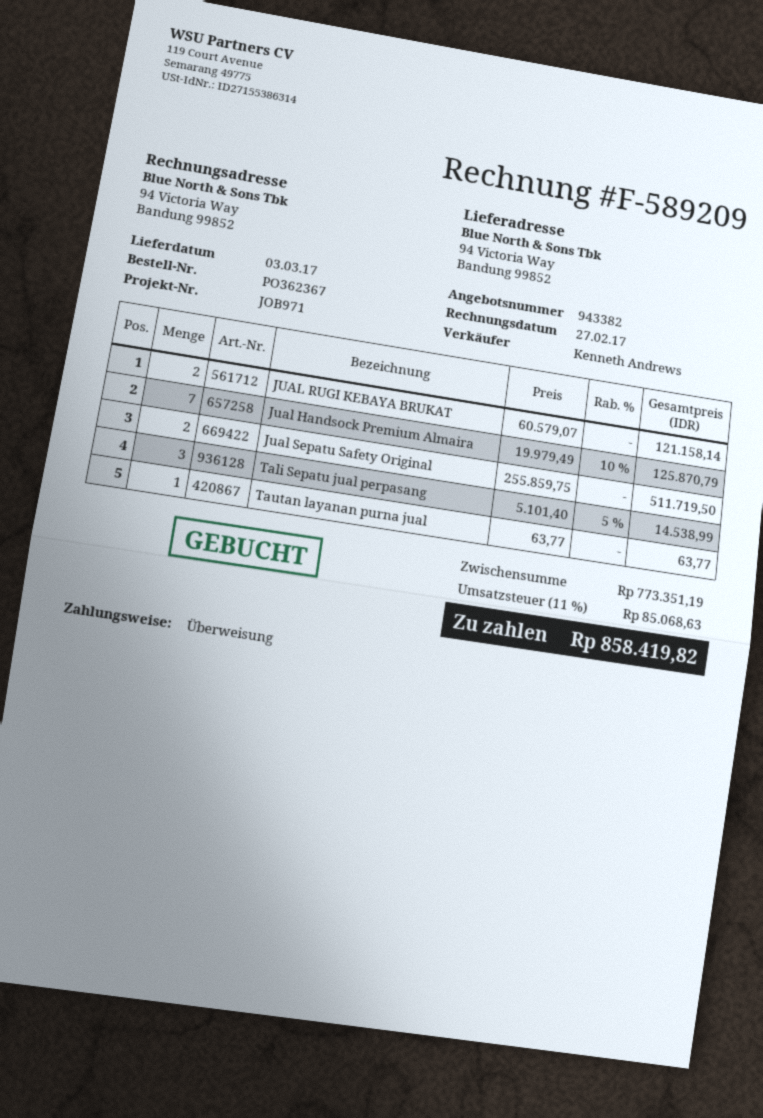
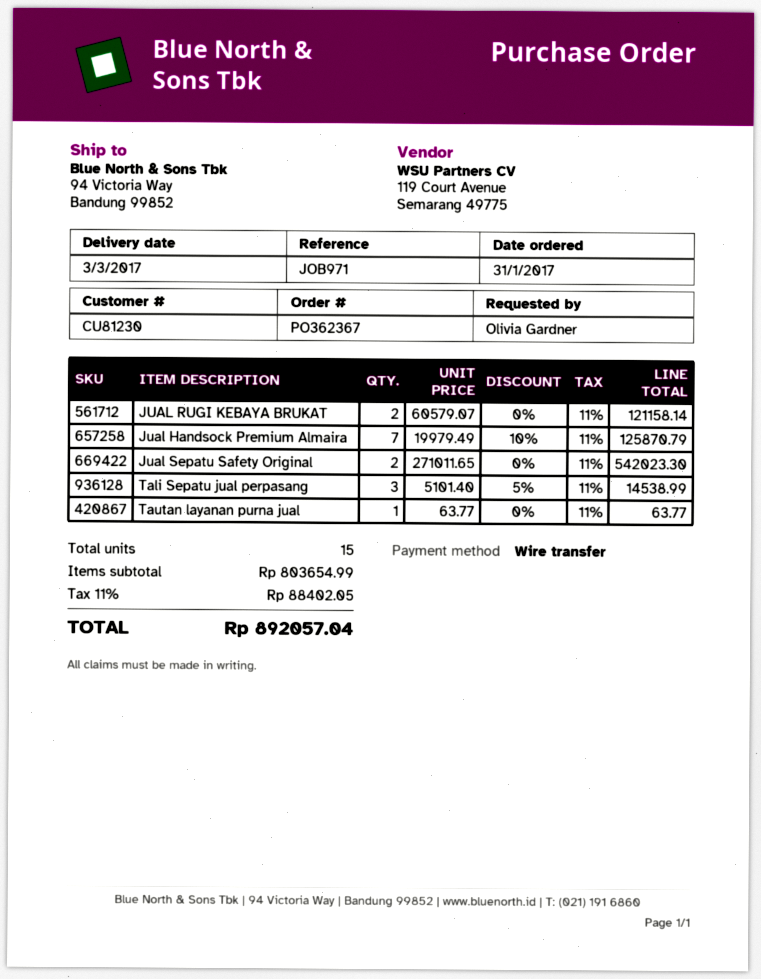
Jual Sepatu Safety Original: 2 x 255859.75 = 511719.50 -> 2 x 271011.65 = 542023.30
subtotal: 773351.19 -> 803654.99
tax: 11% = 85068.63 -> 11% = 88402.05
total: 858419.82 -> 892057.04

